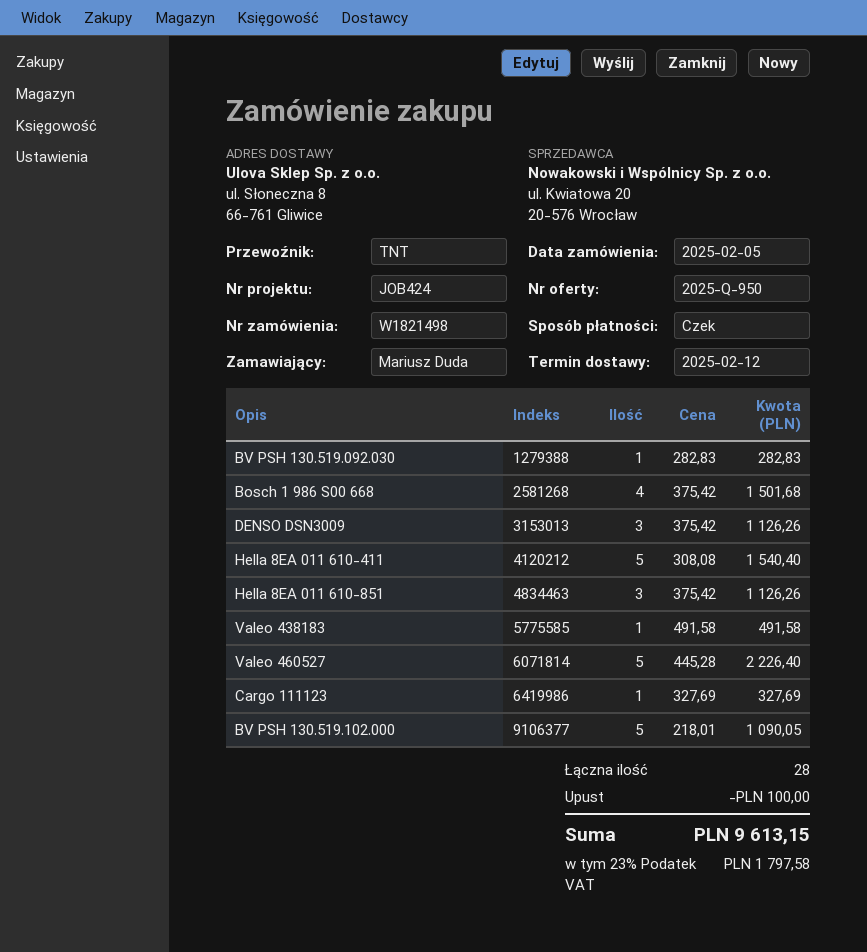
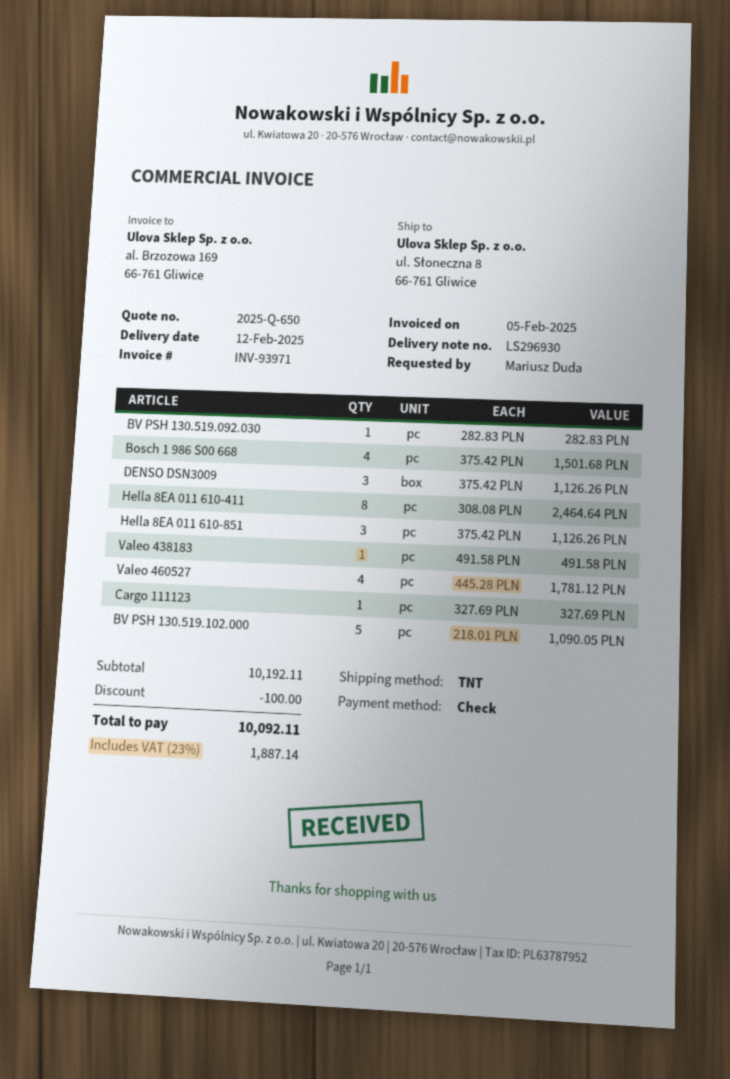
quote number: 2025-Q-950 -> 2025-Q-650
Hella 8EA 011 610-411: 5 x 308.08 = 1540.40 -> 8 x 308.08 = 2464.64
Valeo 460527: 5 x 445.28 = 2226.40 -> 4 x 445.28 = 1781.12
tax: 23% = 1797.58 -> 23% = 1887.14
total: 9613.15 -> 10092.11

